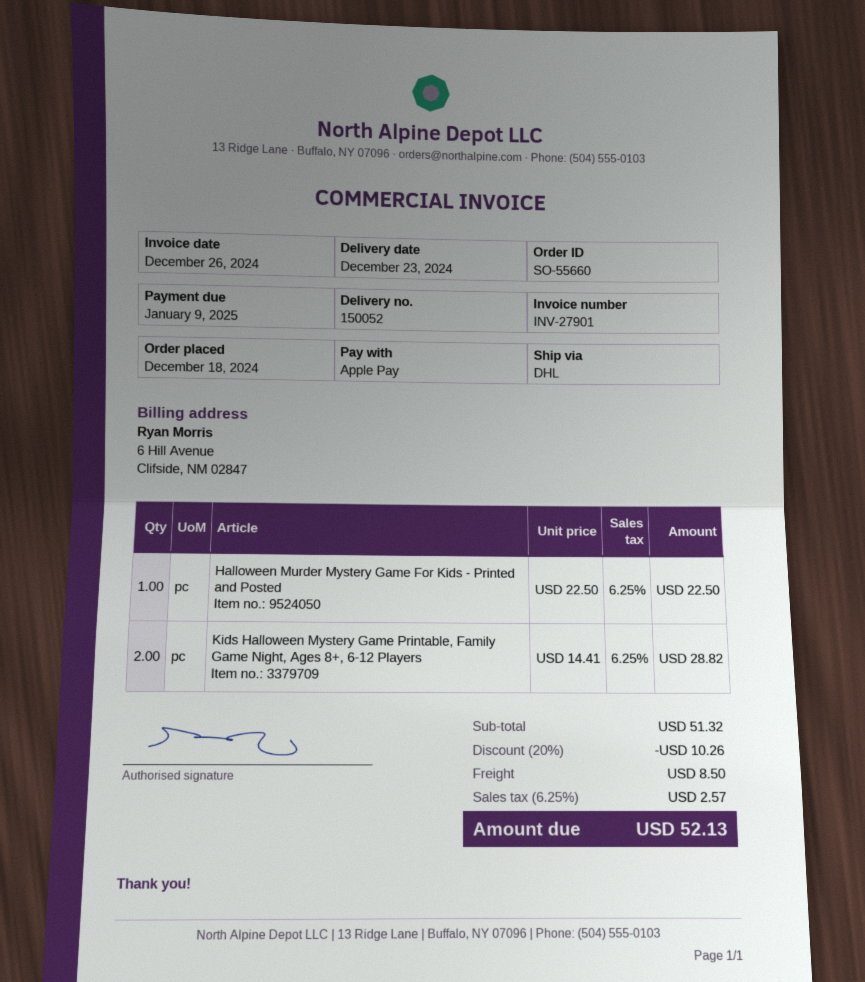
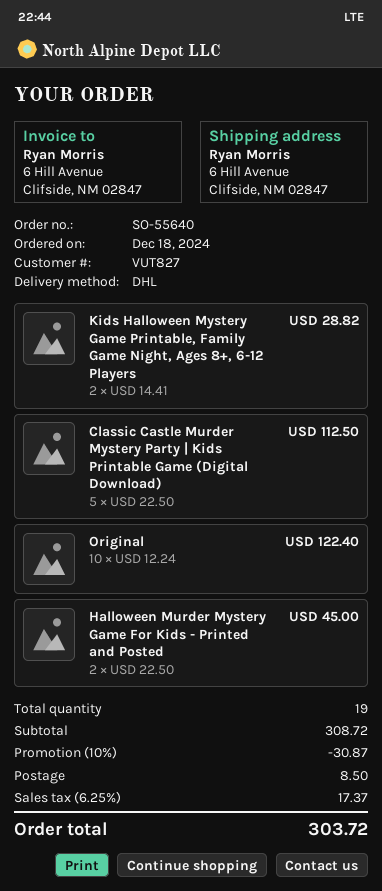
order number: SO-55660 -> SO-55640
Halloween Murder Mystery Game For Kids - Printed and Posted: 1 x 22.50 = 22.50 -> 2 x 22.50 = 45.00
Classic Castle Murder Mystery Party | Kids Printable Game (Digital Download): none -> 5 x 22.50 = 112.50
Original: none -> 10 x 12.24 = 122.40
subtotal: 51.32 -> 308.72
discount: 20% = 10.26 -> 10% = 30.87
tax: 6.25% = 2.57 -> 6.25% = 17.37
total: 52.13 -> 303.72

